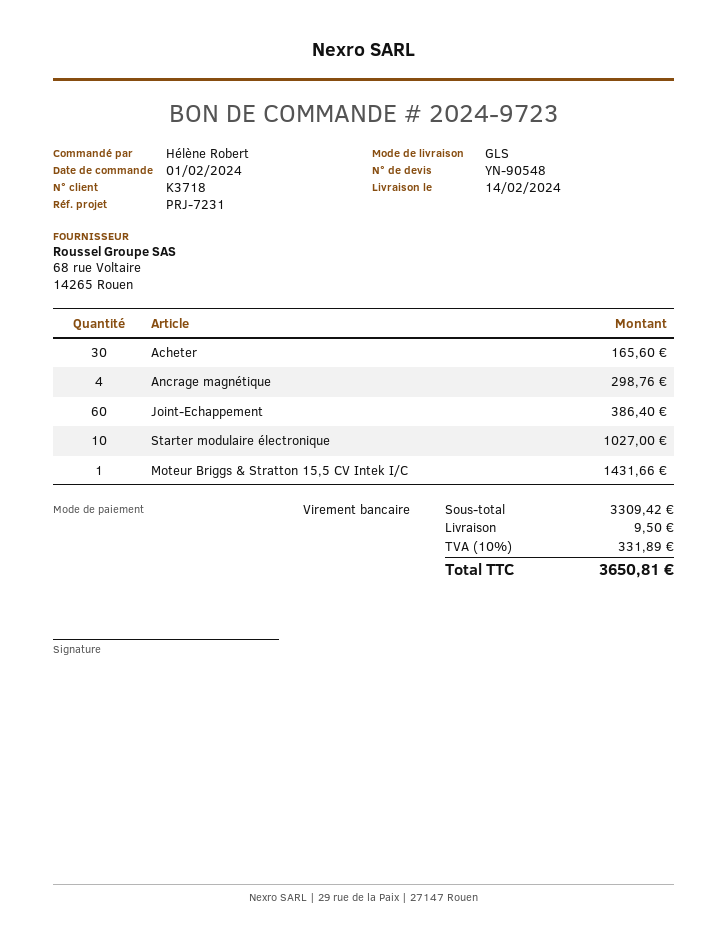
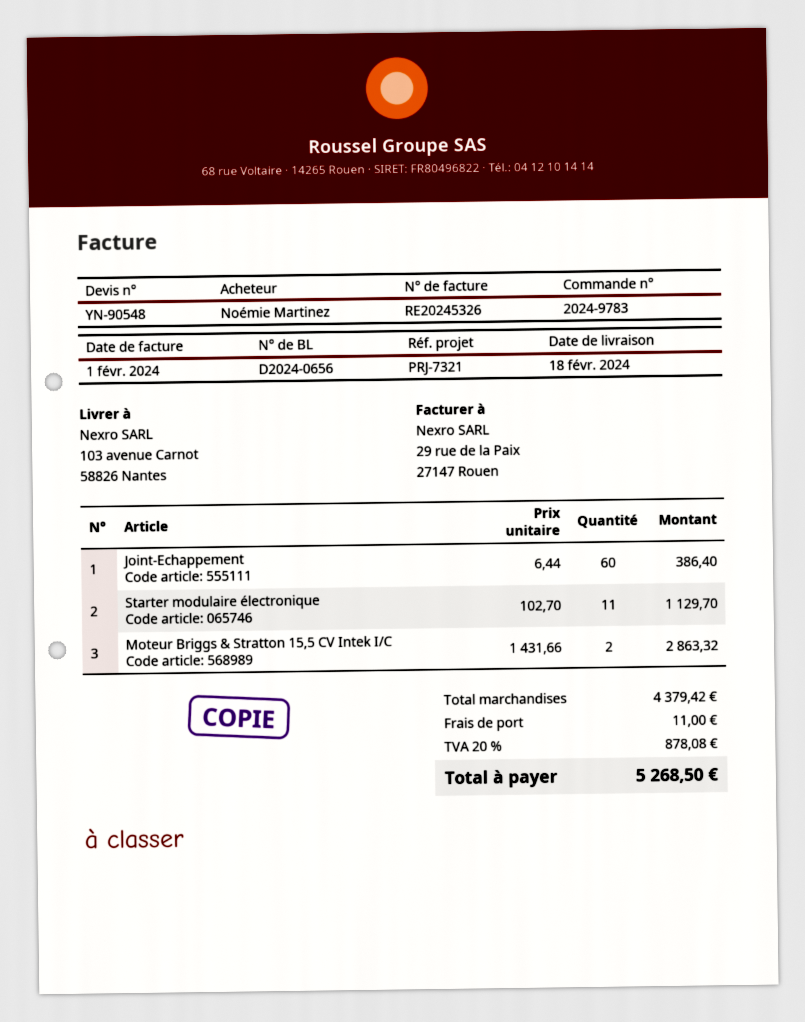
order number: 2024-9723 -> 2024-9783
delivery date: 2024-02-14 -> 2024-02-18
reference: PRJ-7231 -> PRJ-7321
ordered by: Hélène Robert -> Noémie Martinez
Acheter: 30 for 165.60 -> none
Ancrage magnétique: 4 for 298.76 -> none
Starter modulaire électronique: 10 for 1027.00 -> 11 for 1129.70
Moteur Briggs & Stratton 15,5 CV Intek I/C: 1 for 1431.66 -> 2 for 2863.32
subtotal: 3309.42 -> 4379.42
shipping: 9.50 -> 11.00
tax: 10% = 331.89 -> 20% = 878.08
total: 3650.81 -> 5268.50

